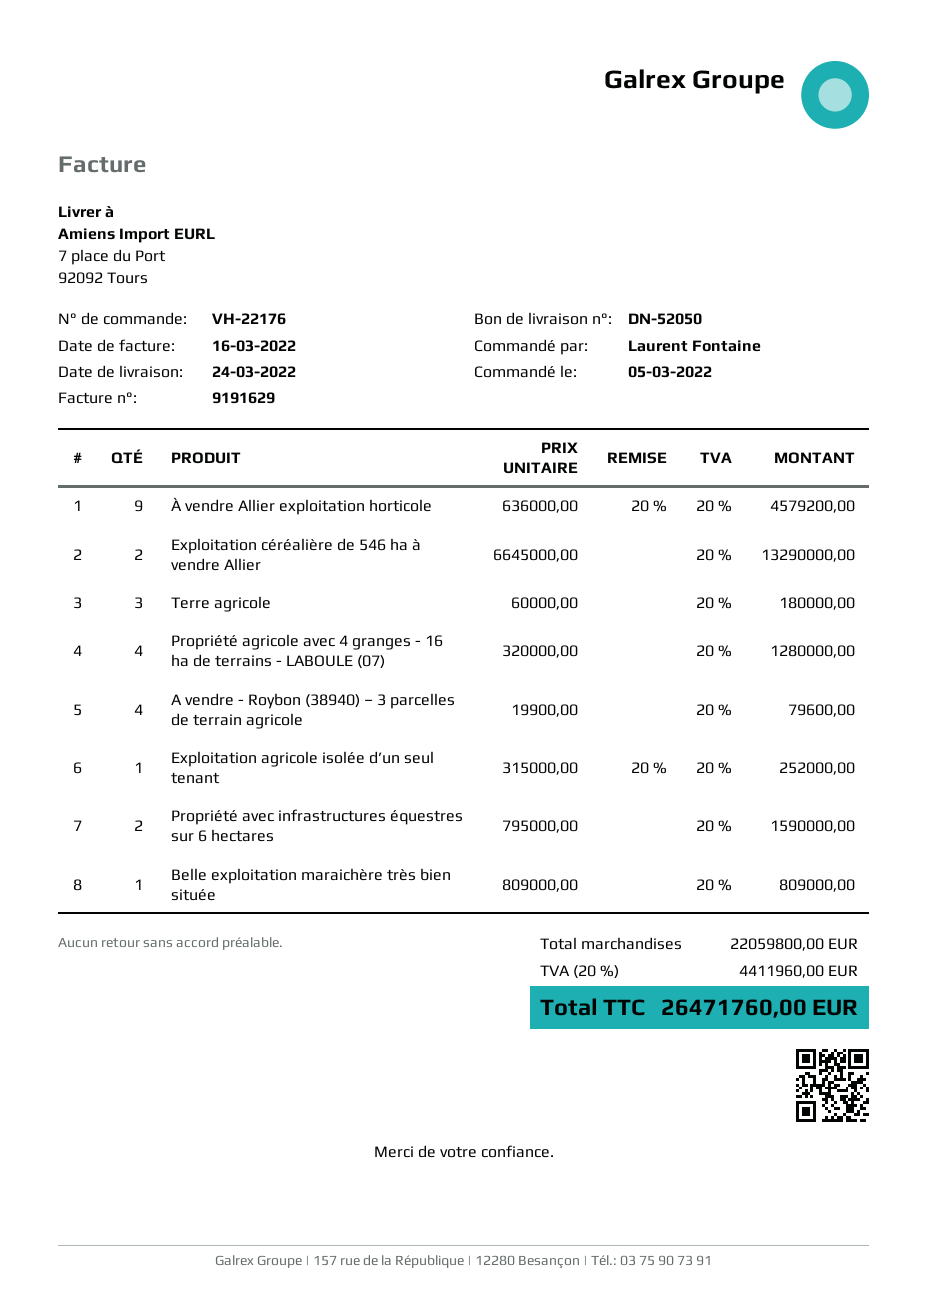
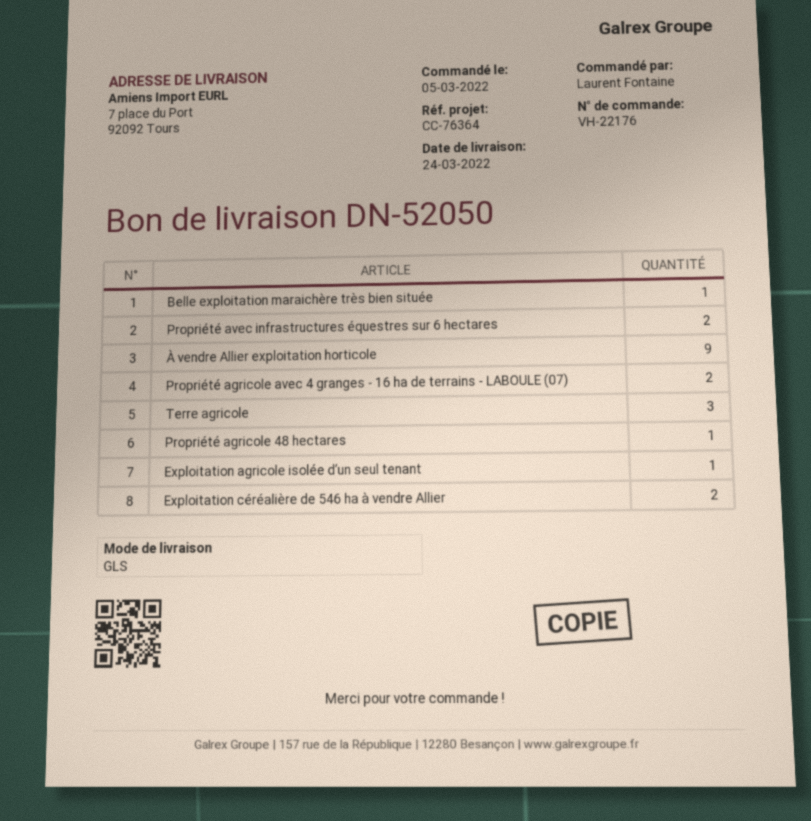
Propriété agricole avec 4 granges - 16 ha de terrains - LABOULE (07): 4 -> 2
A vendre - Roybon (38940) – 3 parcelles de terrain agricole: 4 -> none
Propriété agricole 48 hectares: none -> 1

